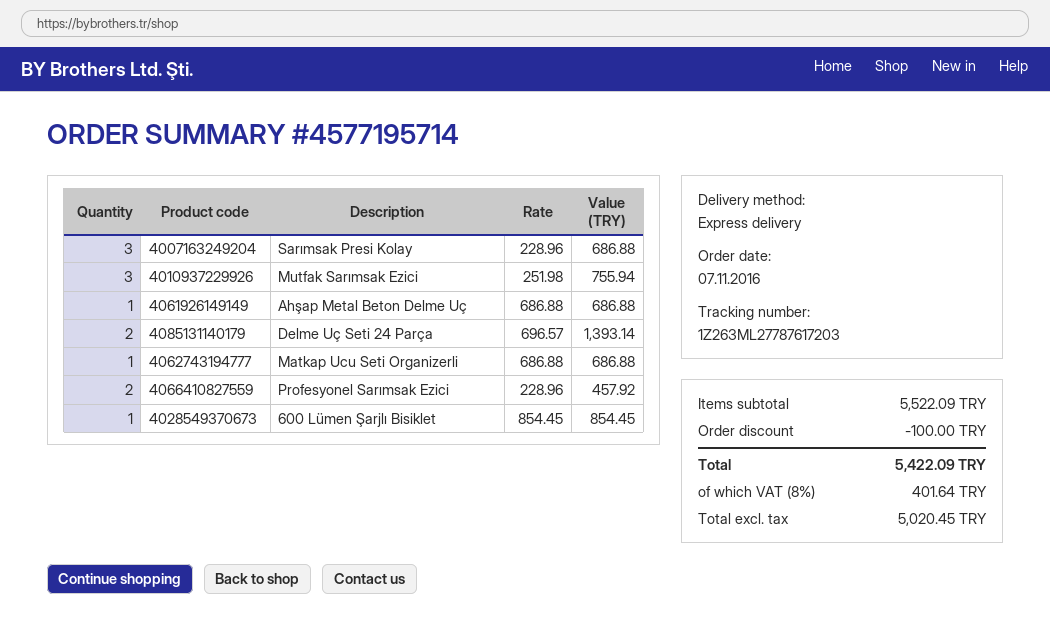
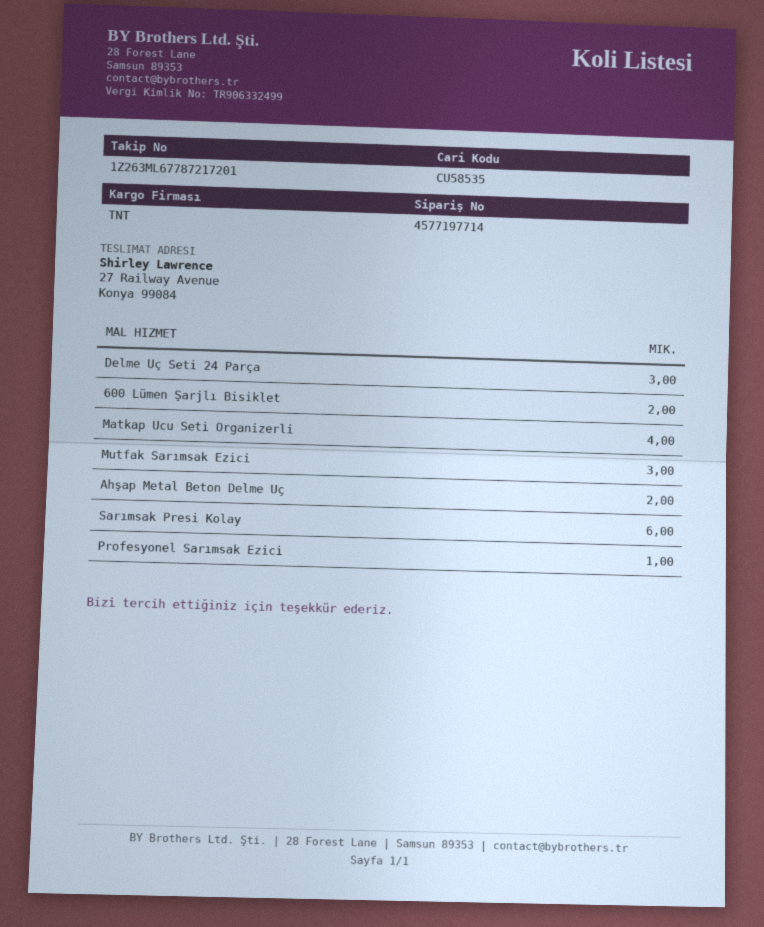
order number: 4577195714 -> 4577197714
shipping method: express -> TNT
tracking number: 1Z263ML27787617203 -> 1Z263ML67787217201
Sarımsak Presi Kolay: 3 -> 6
Ahşap Metal Beton Delme Uç: 1 -> 2
Delme Uç Seti 24 Parça: 2 -> 3
Matkap Ucu Seti Organizerli: 1 -> 4
Profesyonel Sarımsak Ezici: 2 -> 1
600 Lümen Şarjlı Bisiklet: 1 -> 2

